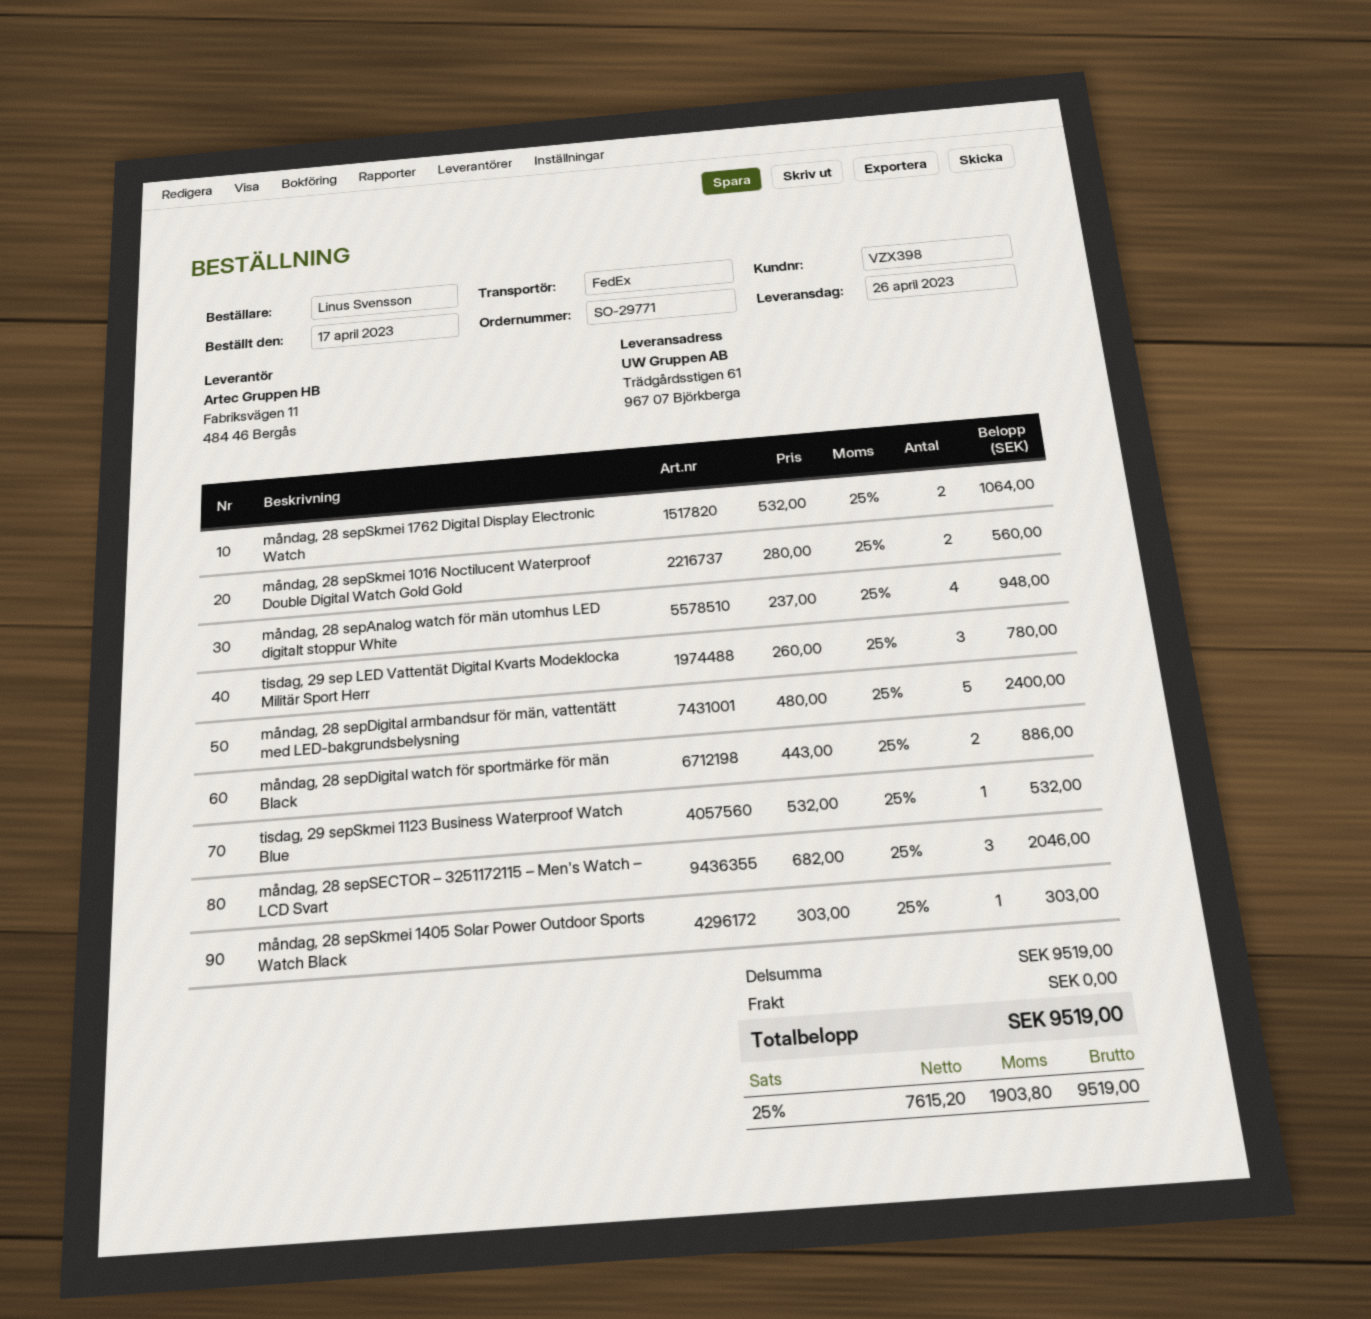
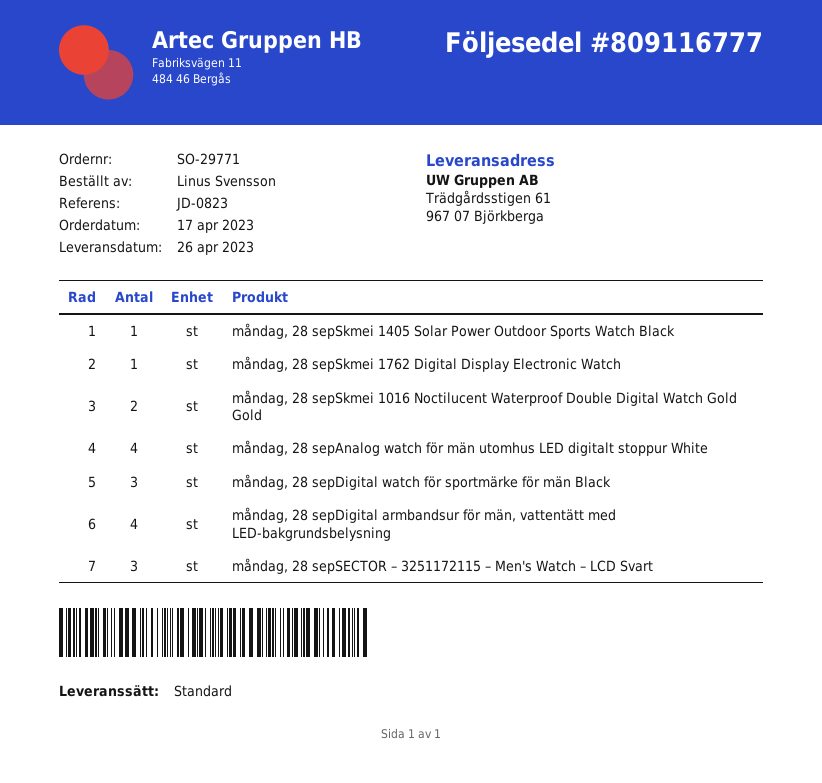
shipping method: FedEx -> standard
måndag, 28 sepSkmei 1762 Digital Display Electronic Watch: 2 -> 1
tisdag, 29 sep LED Vattentät Digital Kvarts Modeklocka Militär Sport Herr: 3 -> none
måndag, 28 sepDigital armbandsur för män, vattentätt med LED-bakgrundsbelysning: 5 -> 4
måndag, 28 sepDigital watch för sportmärke för män Black: 2 -> 3
tisdag, 29 sepSkmei 1123 Business Waterproof Watch Blue: 1 -> none

